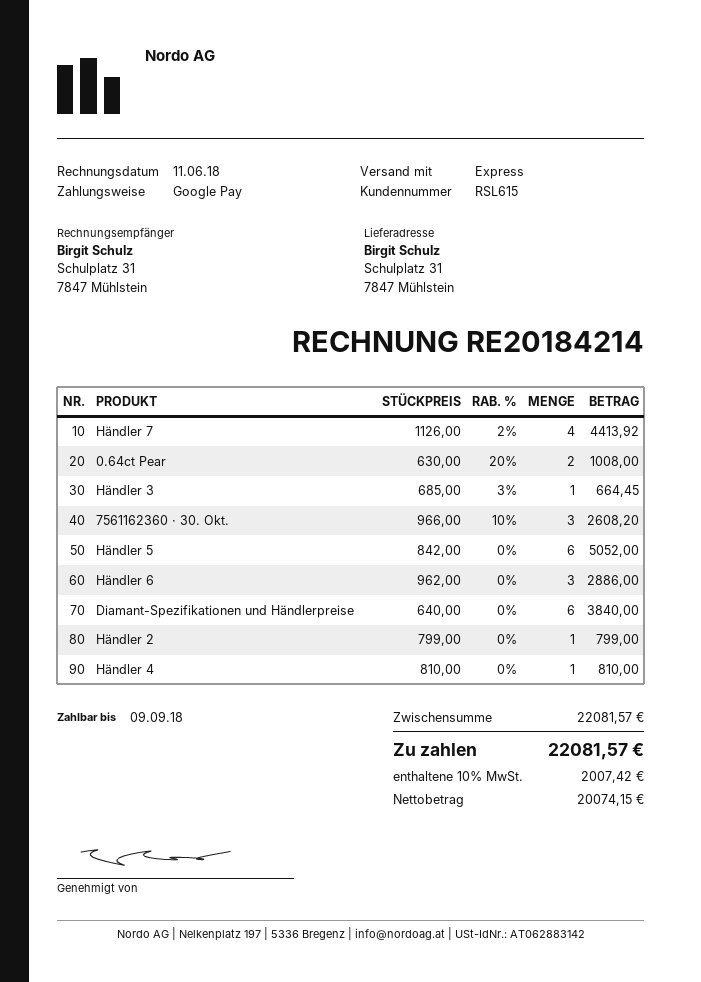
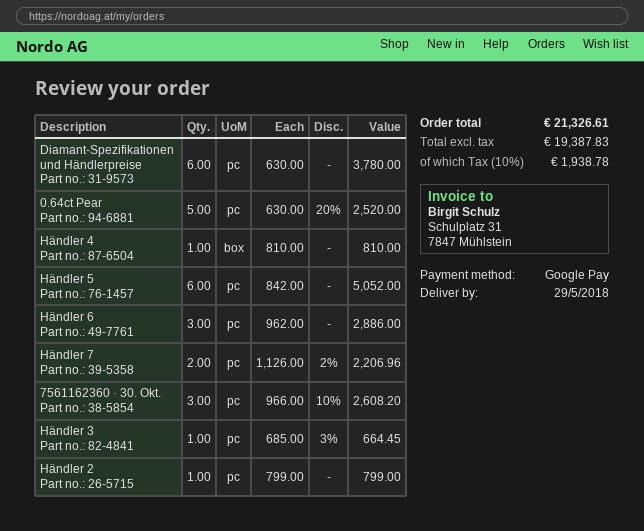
Händler 7: 4 x 1126.00 - 2% = 4413.92 -> 2 x 1126.00 - 2% = 2206.96
0.64ct Pear: 2 x 630.00 - 20% = 1008.00 -> 5 x 630.00 - 20% = 2520.00
Diamant-Spezifikationen und Händlerpreise: 6 x 640.00 = 3840.00 -> 6 x 630.00 = 3780.00
net: 20074.15 -> 19387.83
tax: 10% = 2007.42 -> 10% = 1938.78
total: 22081.57 -> 21326.61

